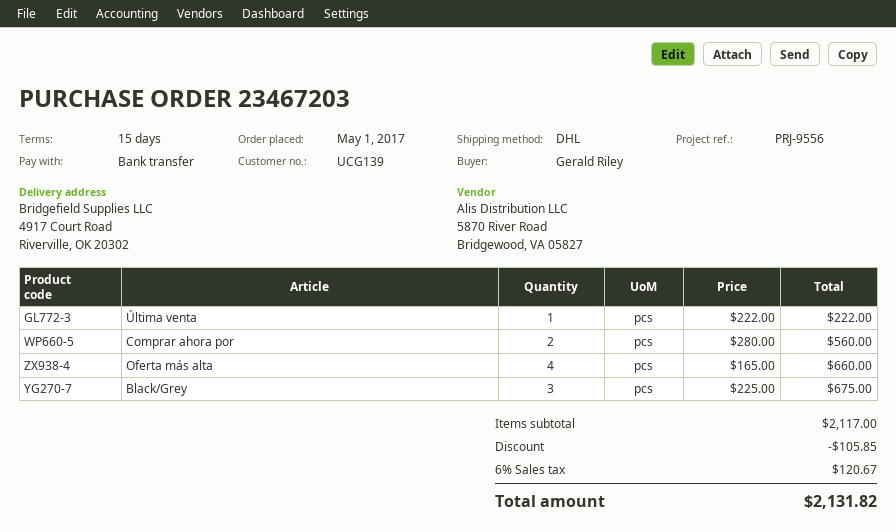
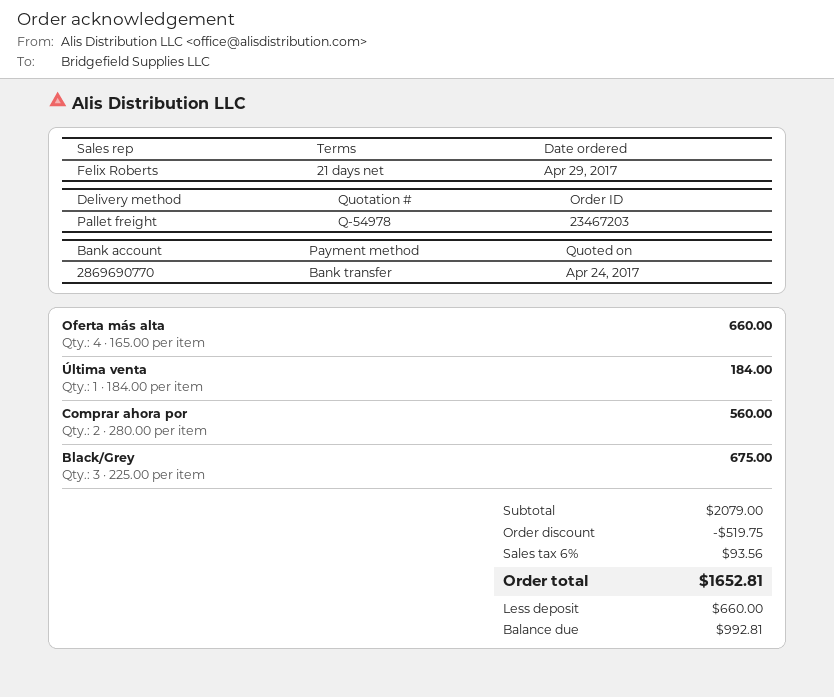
order date: 2017-05-01 -> 2017-04-29
payment terms: 15 days -> 21 days
shipping method: DHL -> pallet freight
Última venta: 1 x 222.00 = 222.00 -> 1 x 184.00 = 184.00
subtotal: 2117.00 -> 2079.00
discount: 105.85 -> 519.75
tax: 6% = 120.67 -> 6% = 93.56
total: 2131.82 -> 1652.81

